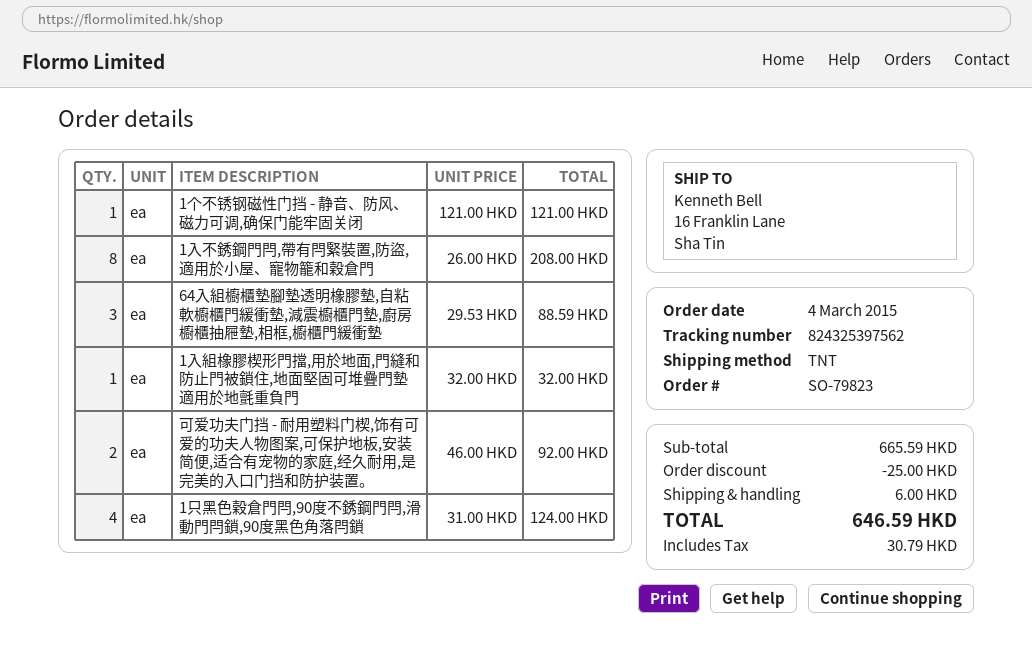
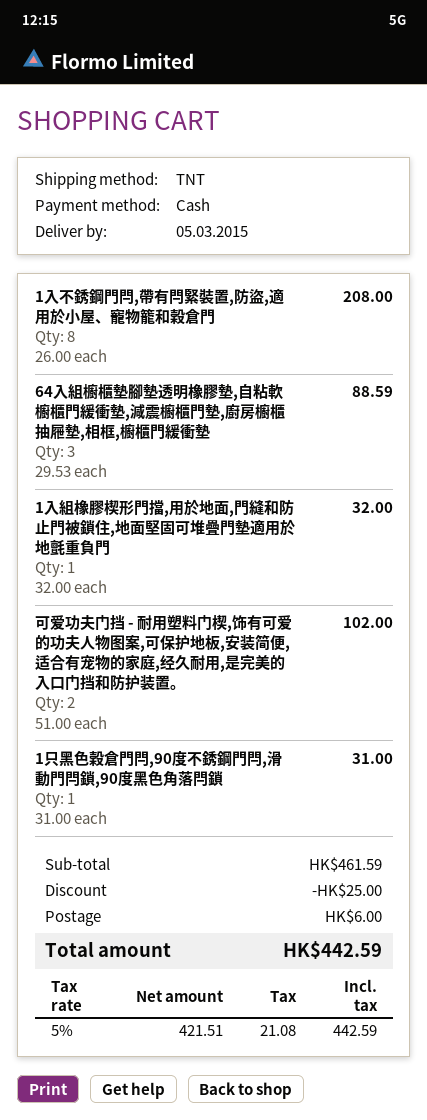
1个不锈钢磁性门挡 - 静音、防风、磁力可调,确保门能牢固关闭: 1 x 121.00 = 121.00 -> none
可爱功夫门挡 - 耐用塑料门楔,饰有可爱的功夫人物图案,可保护地板,安装简便,适合有宠物的家庭,经久耐用,是完美的入口门挡和防护装置。: 2 x 46.00 = 92.00 -> 2 x 51.00 = 102.00
1只黑色穀倉門閂,90度不銹鋼門閂,滑動門閂鎖,90度黑色角落閂鎖: 4 x 31.00 = 124.00 -> 1 x 31.00 = 31.00
subtotal: 665.59 -> 461.59
tax: 30.79 -> 21.08
total: 646.59 -> 442.59

